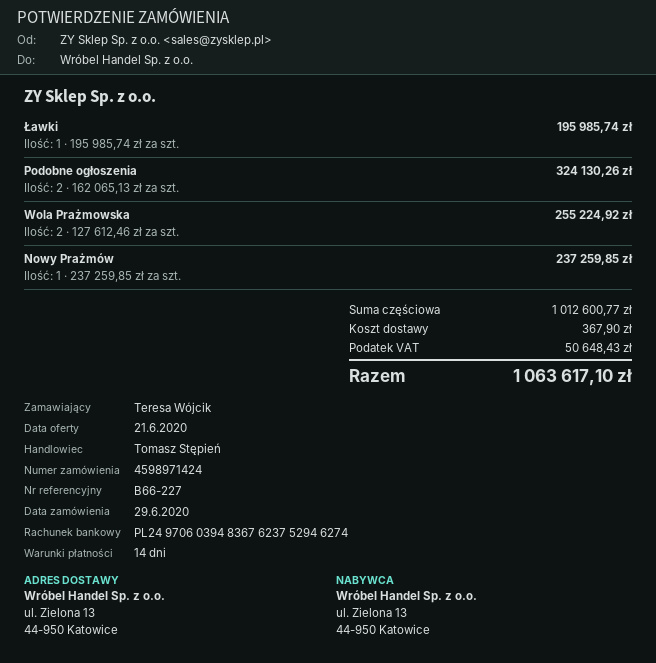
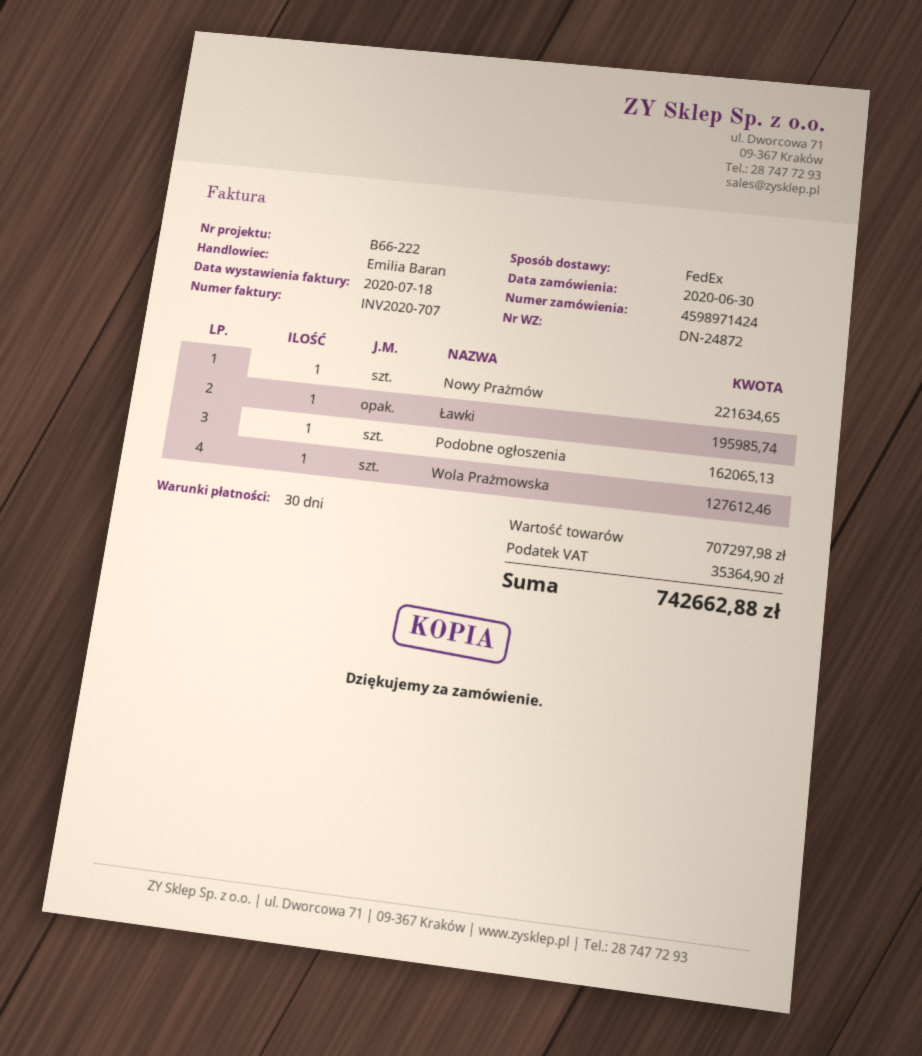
order date: 2020-06-29 -> 2020-06-30
payment terms: 14 days -> 30 days
reference: B66-227 -> B66-222
sales rep: Tomasz Stępień -> Emilia Baran
Podobne ogłoszenia: 2 for 324130.26 -> 1 for 162065.13
Wola Prażmowska: 2 for 255224.92 -> 1 for 127612.46
Nowy Prażmów: 1 for 237259.85 -> 1 for 221634.65
subtotal: 1012600.77 -> 707297.98
shipping: 367.90 -> none
tax: 50648.43 -> 35364.90
total: 1063617.10 -> 742662.88

